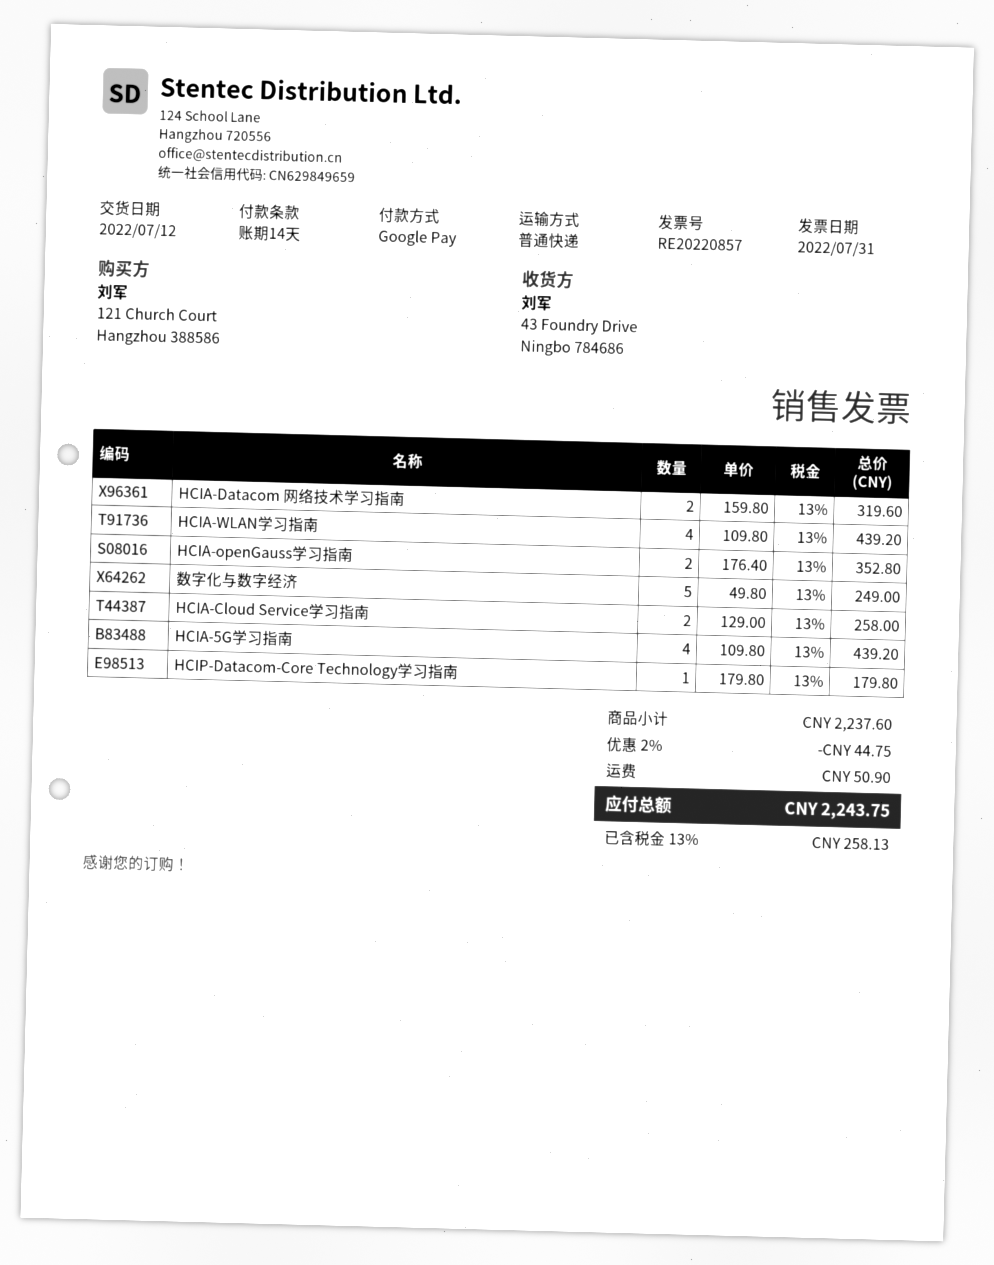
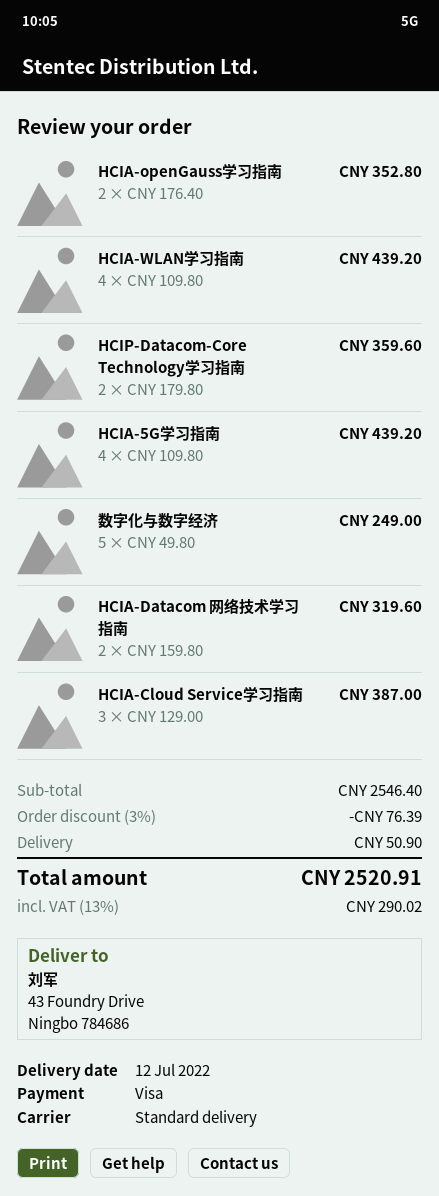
payment method: Google Pay -> Visa
HCIA-Cloud Service学习指南: 2 x 129.00 = 258.00 -> 3 x 129.00 = 387.00
HCIP-Datacom-Core Technology学习指南: 1 x 179.80 = 179.80 -> 2 x 179.80 = 359.60
subtotal: 2237.60 -> 2546.40
discount: 2% = 44.75 -> 3% = 76.39
tax: 13% = 258.13 -> 13% = 290.02
total: 2243.75 -> 2520.91

